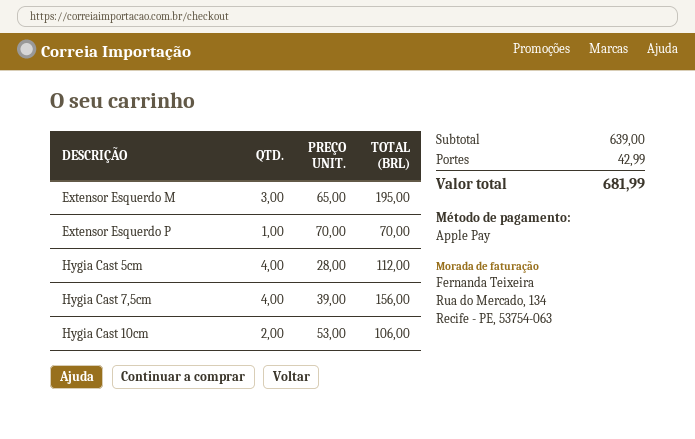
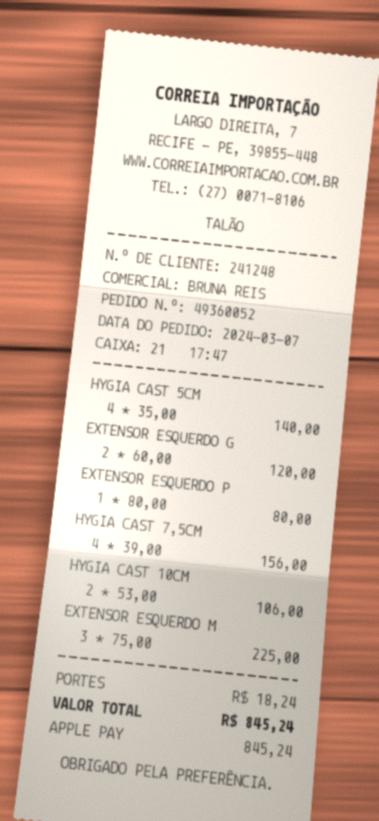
Extensor Esquerdo M: 3 x 65.00 = 195.00 -> 3 x 75.00 = 225.00
Extensor Esquerdo P: 1 x 70.00 = 70.00 -> 1 x 80.00 = 80.00
Hygia Cast 5cm: 4 x 28.00 = 112.00 -> 4 x 35.00 = 140.00
EXTENSOR ESQUERDO G: none -> 2 x 60.00 = 120.00
shipping: 42.99 -> 18.24
total: 681.99 -> 845.24

